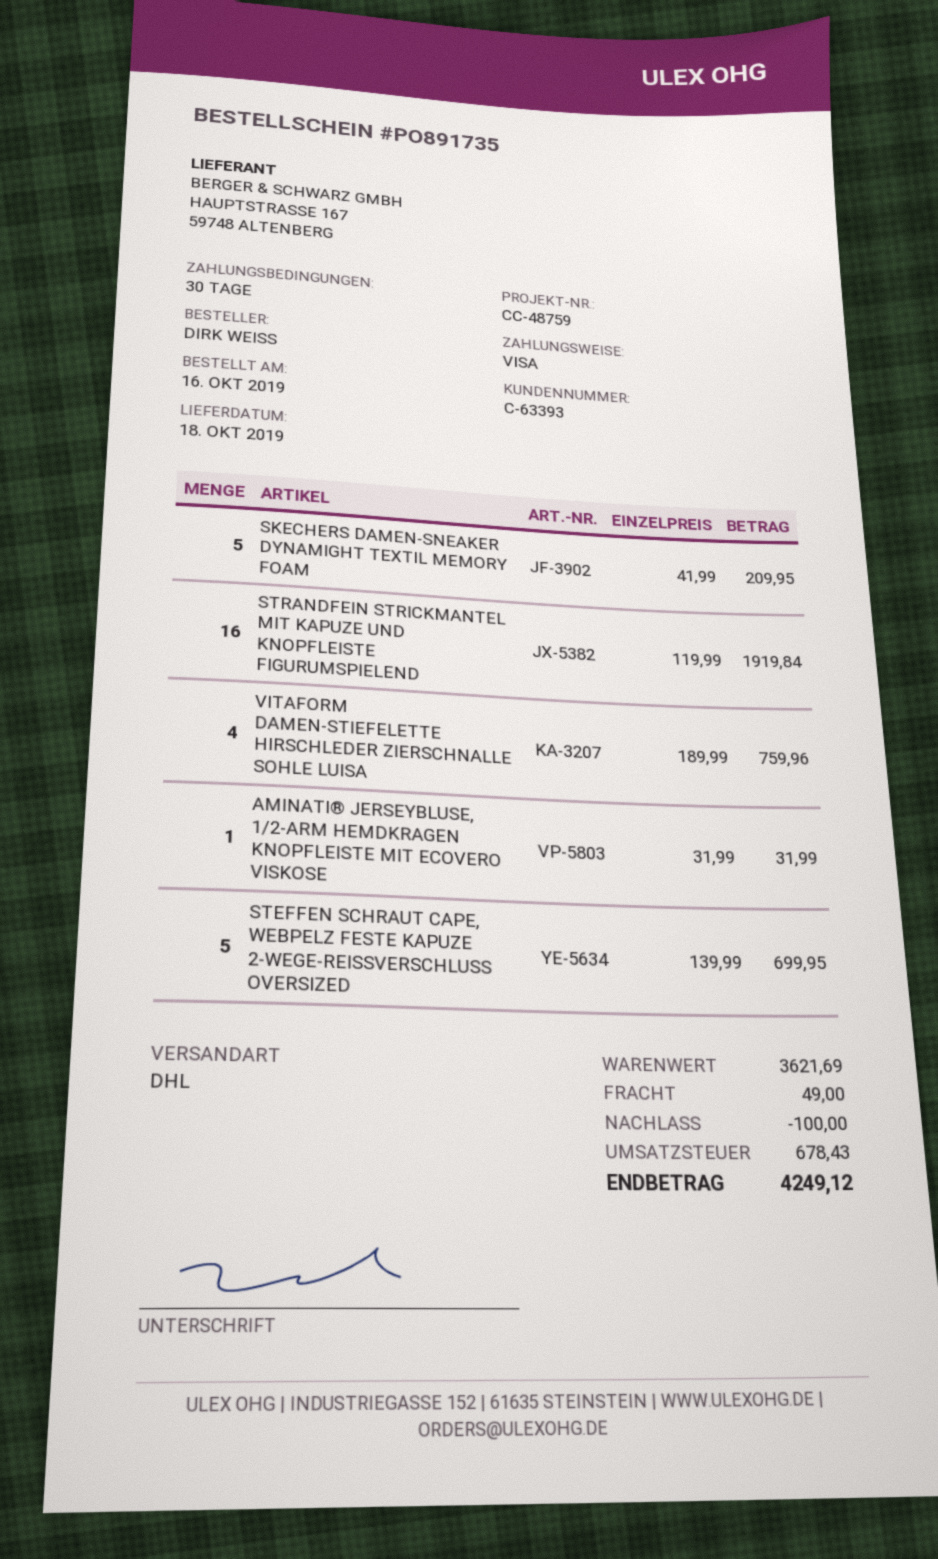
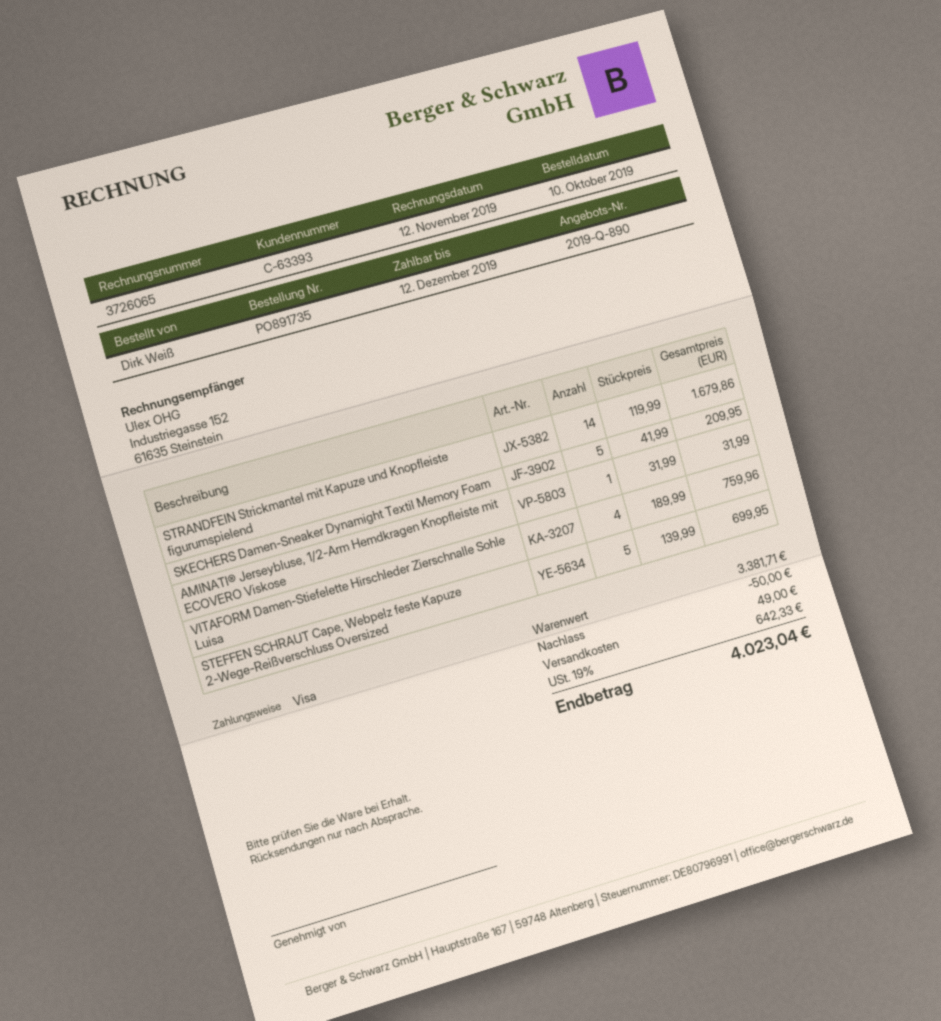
order date: 2019-10-16 -> 2019-10-10
STRANDFEIN STRICKMANTEL MIT KAPUZE UND KNOPFLEISTE FIGURUMSPIELEND: 16 x 119.99 = 1919.84 -> 14 x 119.99 = 1679.86
subtotal: 3621.69 -> 3381.71
discount: 100.00 -> 50.00
tax: 678.43 -> 642.33
total: 4249.12 -> 4023.04

